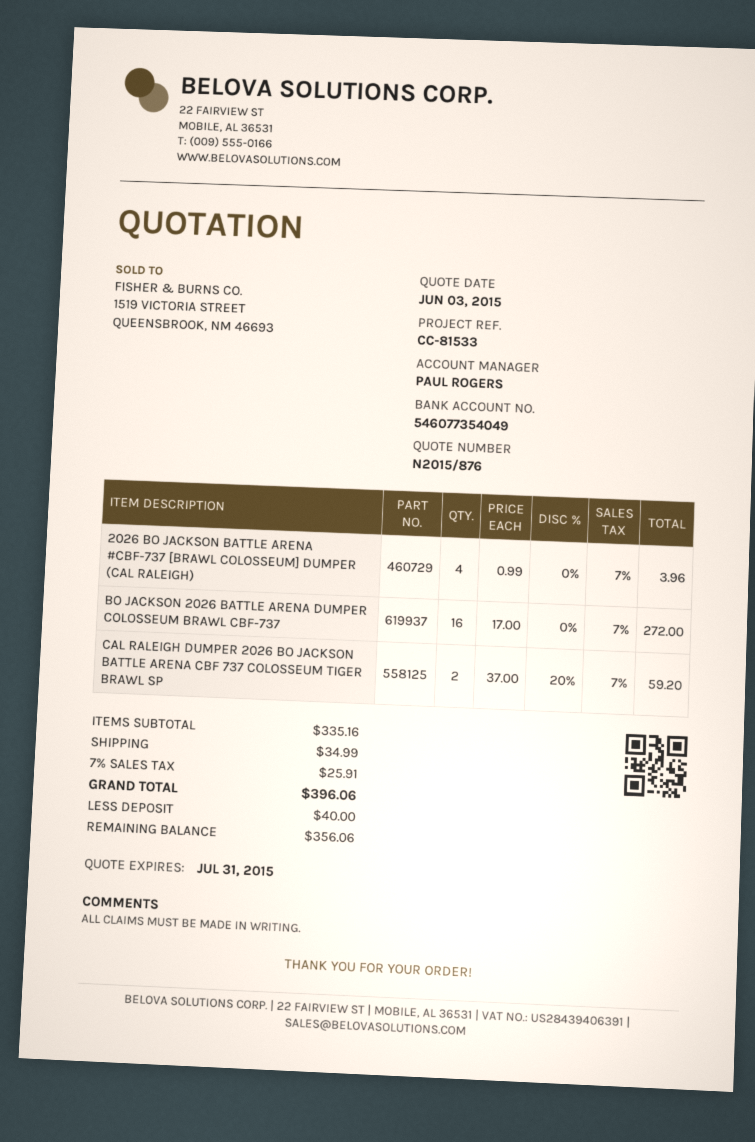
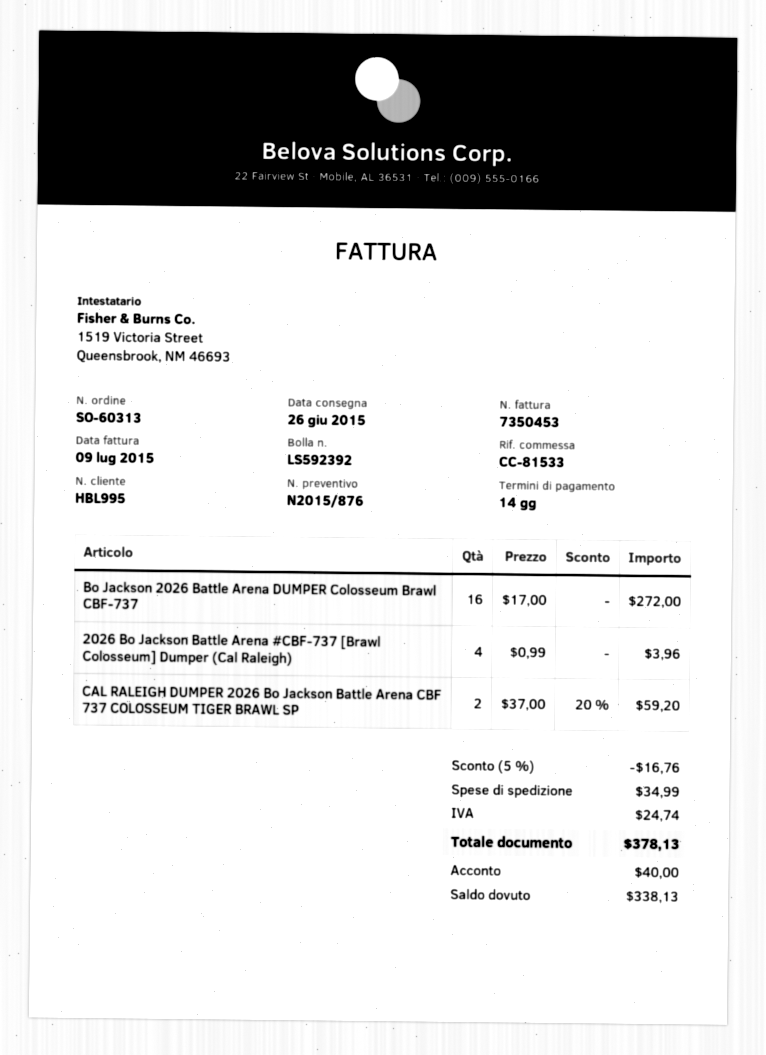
discount: none -> 5% = 16.76
tax: 25.91 -> 24.74
total: 396.06 -> 378.13
balance: 356.06 -> 338.13

